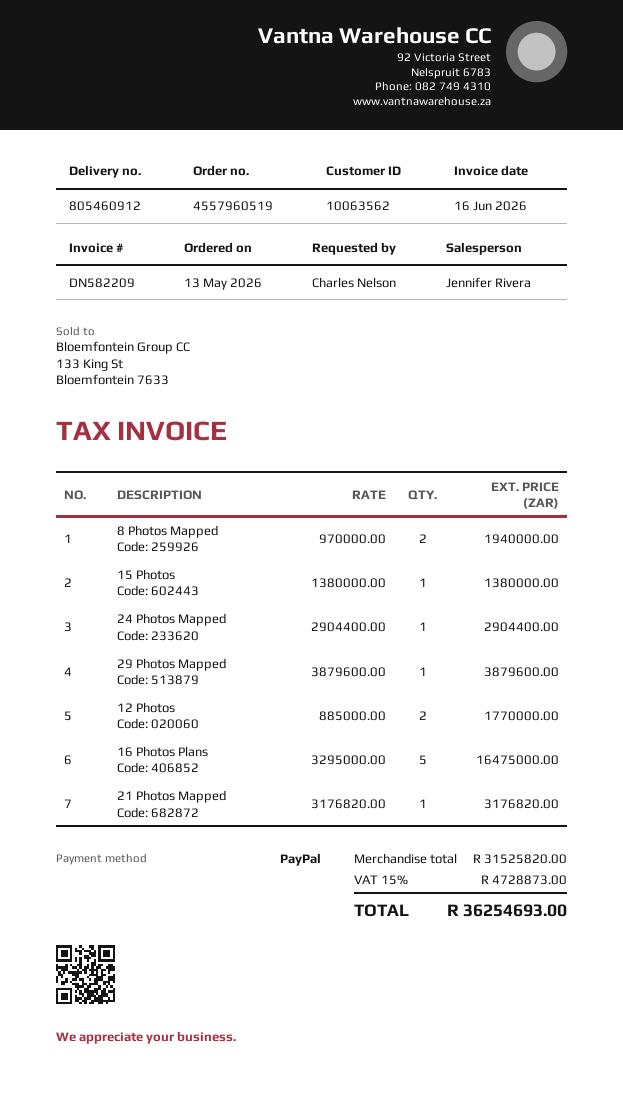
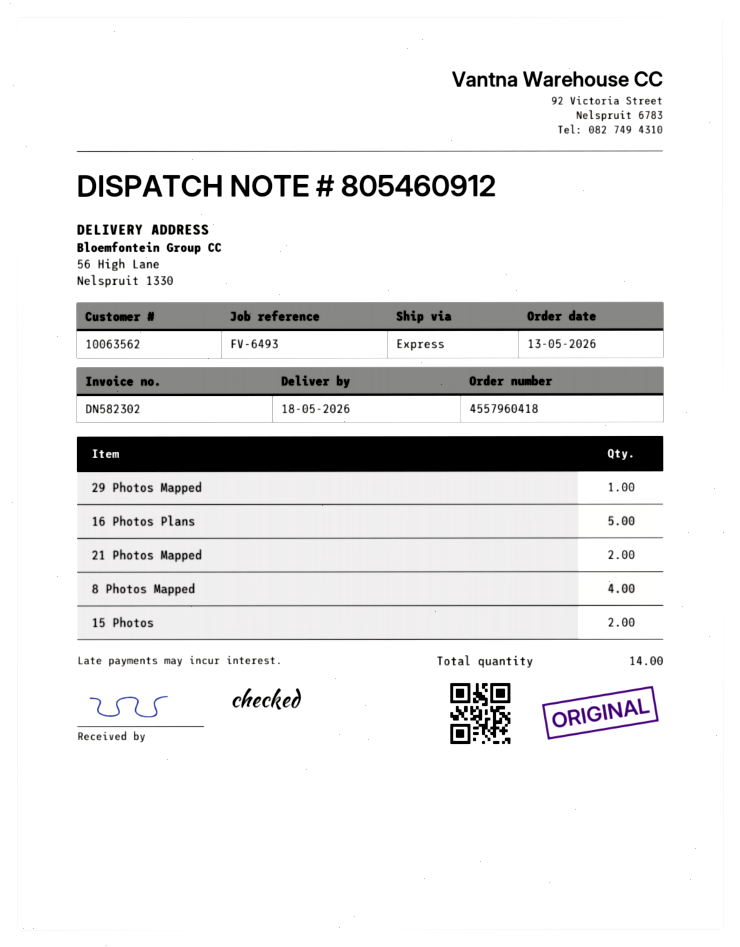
order number: 4557960519 -> 4557960418
invoice number: DN582209 -> DN582302
8 Photos Mapped: 2 -> 4
15 Photos: 1 -> 2
24 Photos Mapped: 1 -> none
12 Photos: 2 -> none
21 Photos Mapped: 1 -> 2

